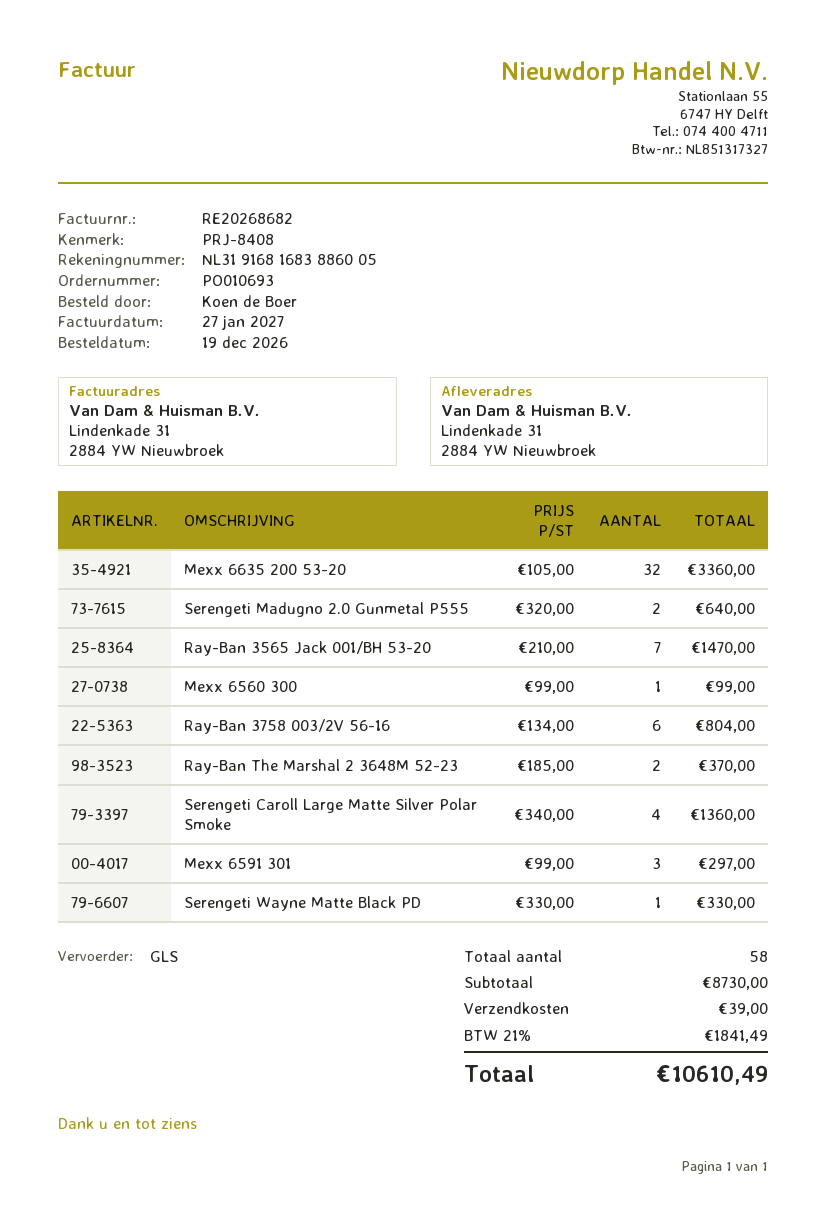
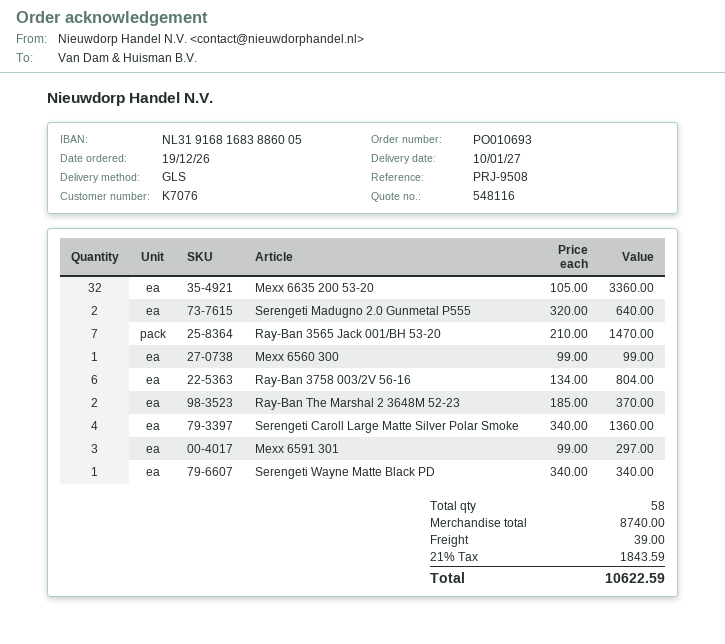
reference: PRJ-8408 -> PRJ-9508
Serengeti Wayne Matte Black PD: 1 x 330.00 = 330.00 -> 1 x 340.00 = 340.00
subtotal: 8730.00 -> 8740.00
tax: 21% = 1841.49 -> 21% = 1843.59
total: 10610.49 -> 10622.59

